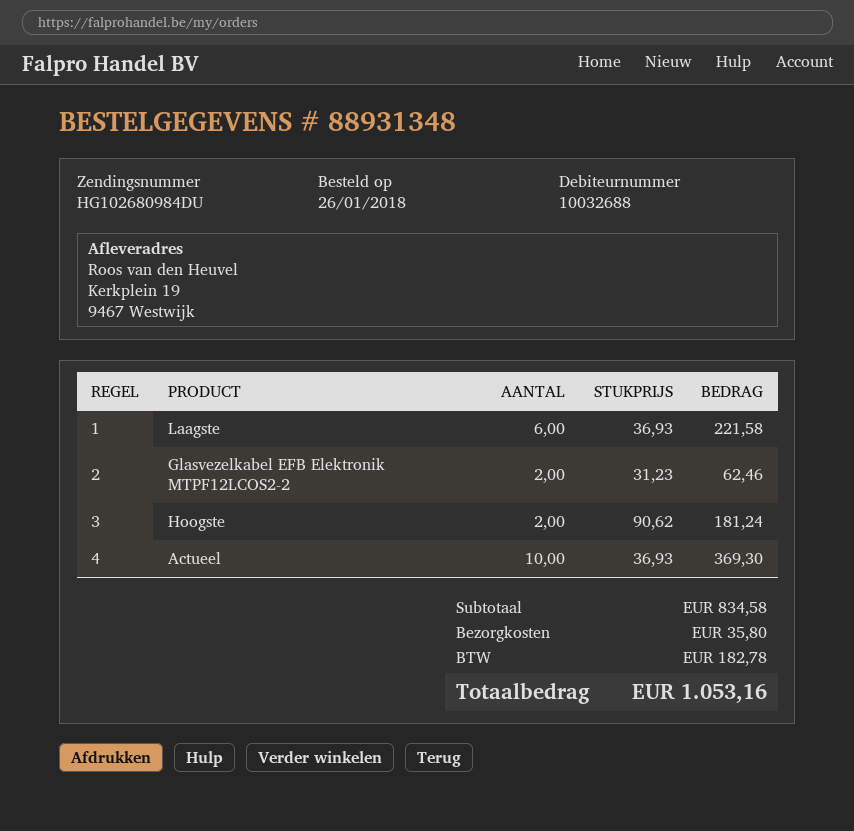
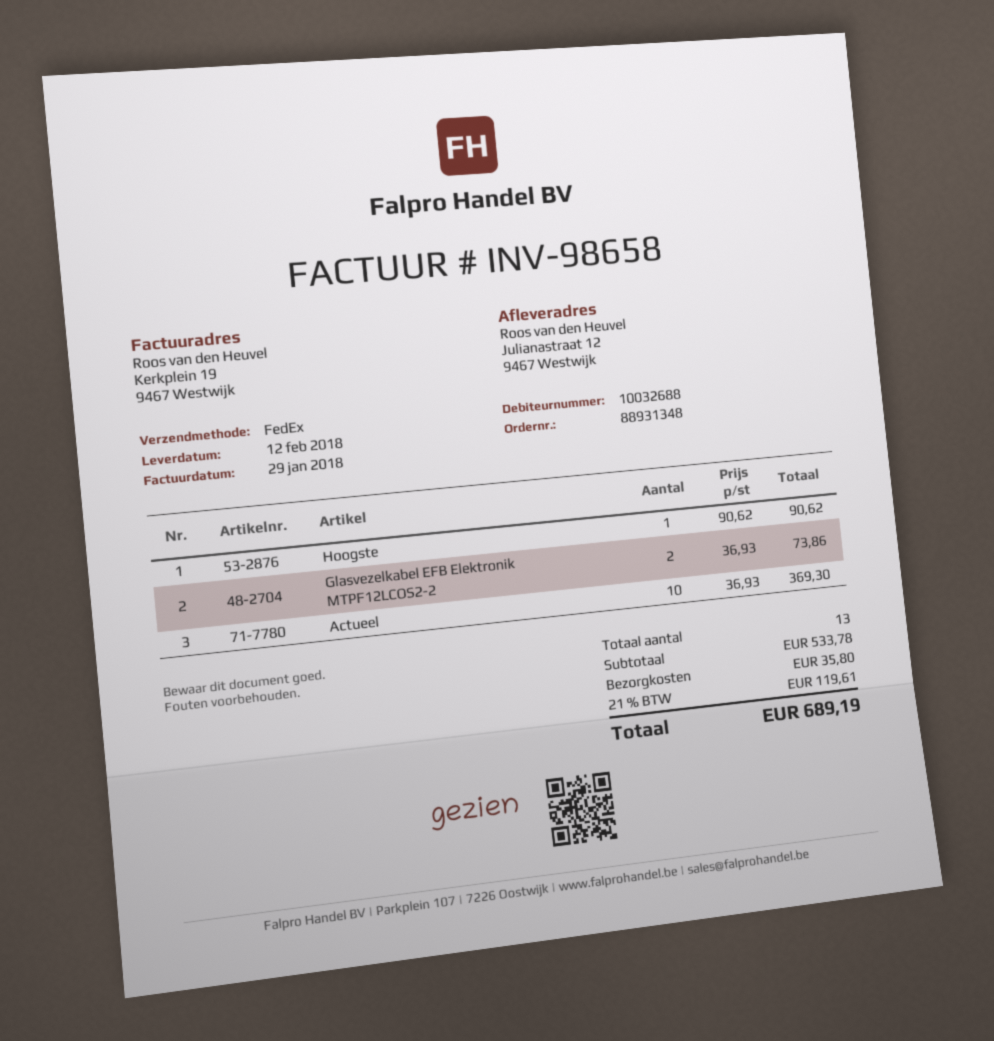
ship to: Kerkplein 19, 9467 Westwijk -> Julianastraat 12, 9467 Westwijk
Laagste: 6 x 36.93 = 221.58 -> none
Glasvezelkabel EFB Elektronik MTPF12LCOS2-2: 2 x 31.23 = 62.46 -> 2 x 36.93 = 73.86
Hoogste: 2 x 90.62 = 181.24 -> 1 x 90.62 = 90.62
subtotal: 834.58 -> 533.78
tax: 182.78 -> 119.61
total: 1053.16 -> 689.19

